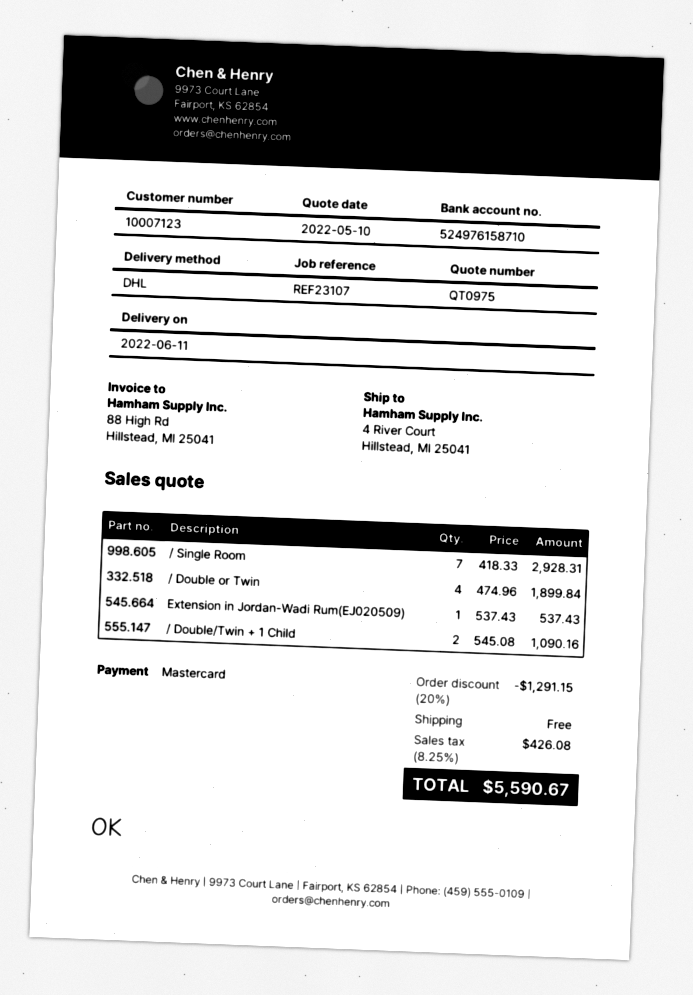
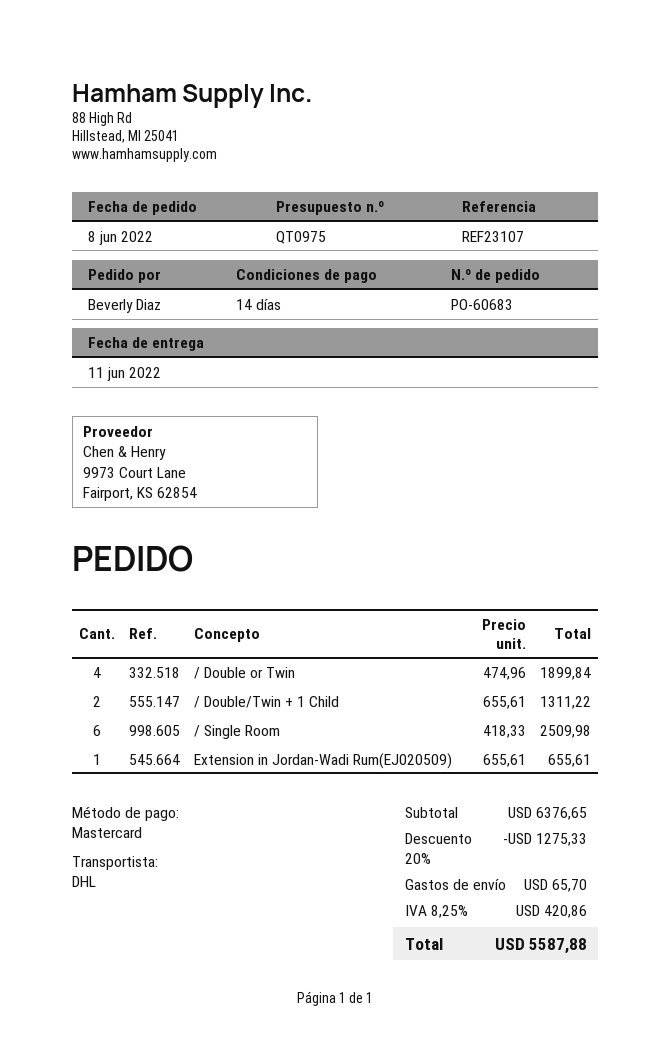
/ Single Room: 7 x 418.33 = 2928.31 -> 6 x 418.33 = 2509.98
Extension in Jordan-Wadi Rum(EJ020509): 1 x 537.43 = 537.43 -> 1 x 655.61 = 655.61
/ Double/Twin + 1 Child: 2 x 545.08 = 1090.16 -> 2 x 655.61 = 1311.22
discount: 20% = 1291.15 -> 20% = 1275.33
shipping: 0.00 -> 65.70
tax: 8.25% = 426.08 -> 8.25% = 420.86
total: 5590.67 -> 5587.88

